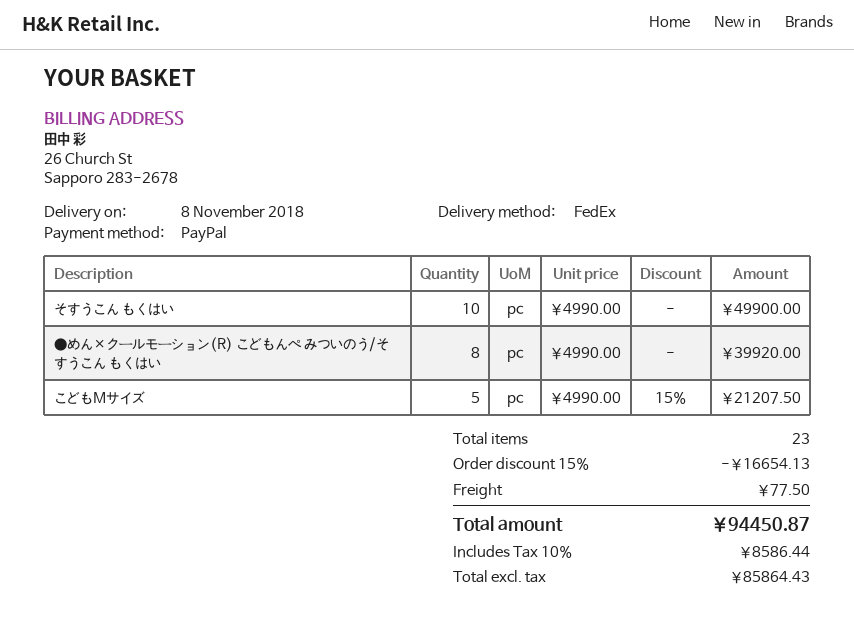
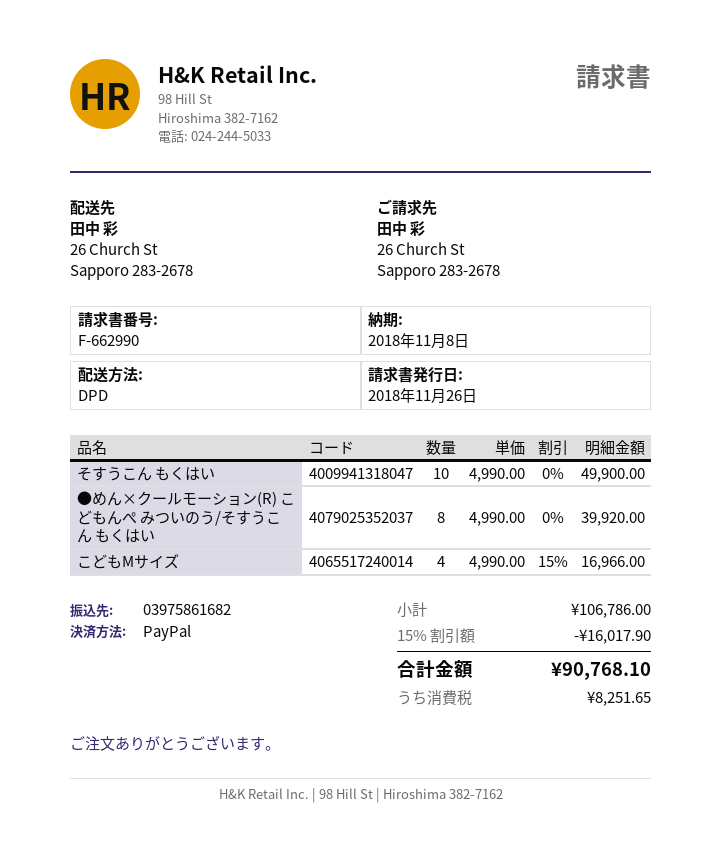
shipping method: FedEx -> DPD
こどもMサイズ: 5 x 4990.00 - 15% = 21207.50 -> 4 x 4990.00 - 15% = 16966.00
discount: 15% = 16654.13 -> 15% = 16017.90
shipping: 77.50 -> none
tax: 8586.44 -> 8251.65
total: 94450.87 -> 90768.10

